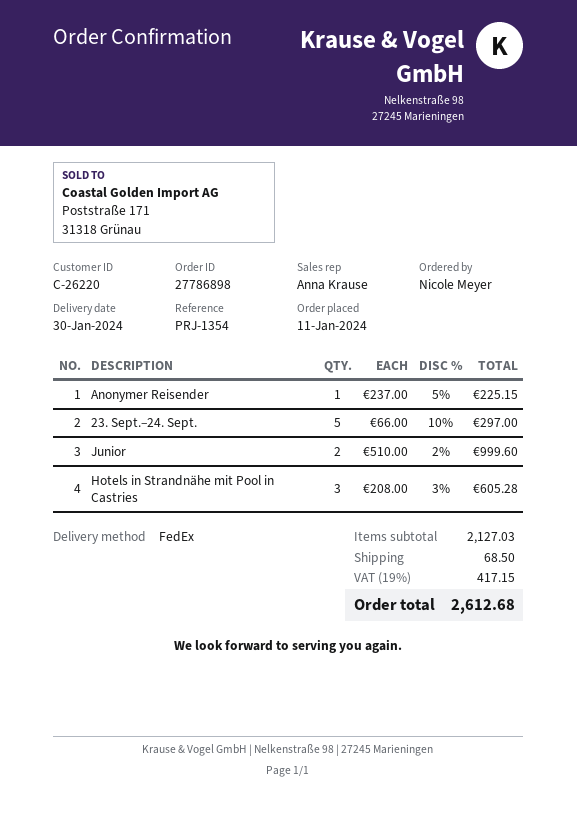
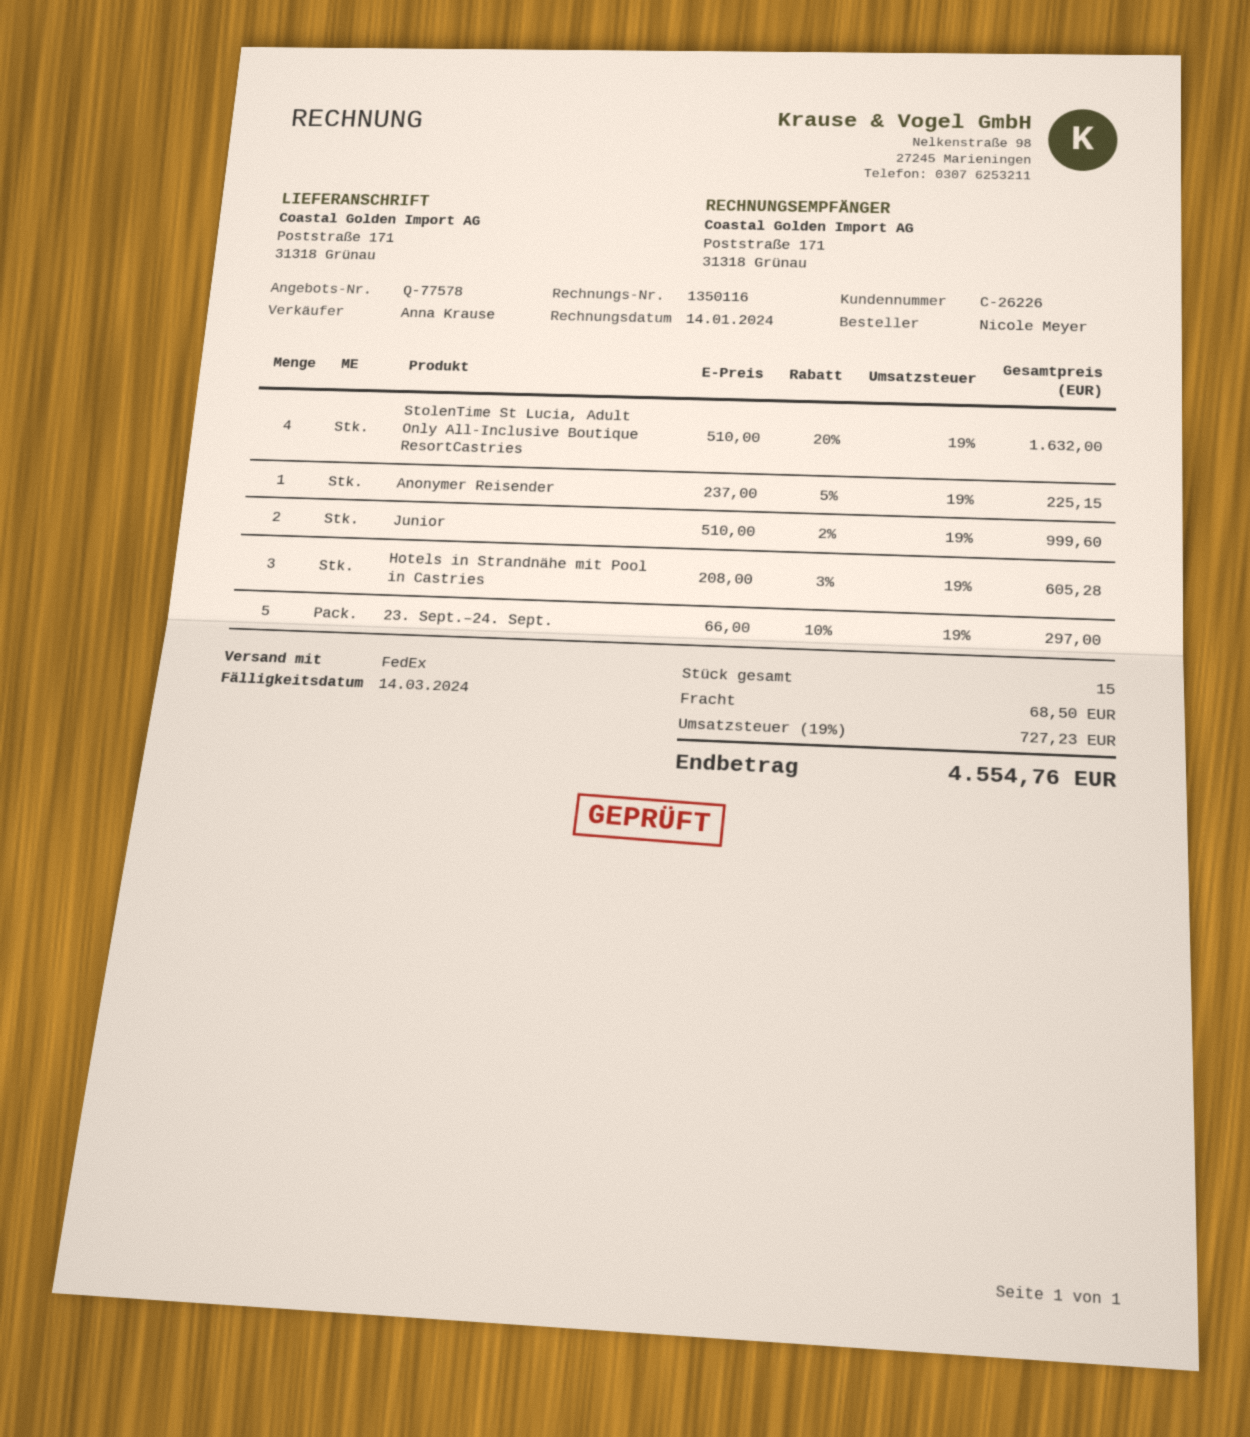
customer number: C-26220 -> C-26226
StolenTime St Lucia, Adult Only All-Inclusive Boutique ResortCastries: none -> 4 x 510.00 - 20% = 1632.00
tax: 19% = 417.15 -> 19% = 727.23
total: 2612.68 -> 4554.76

